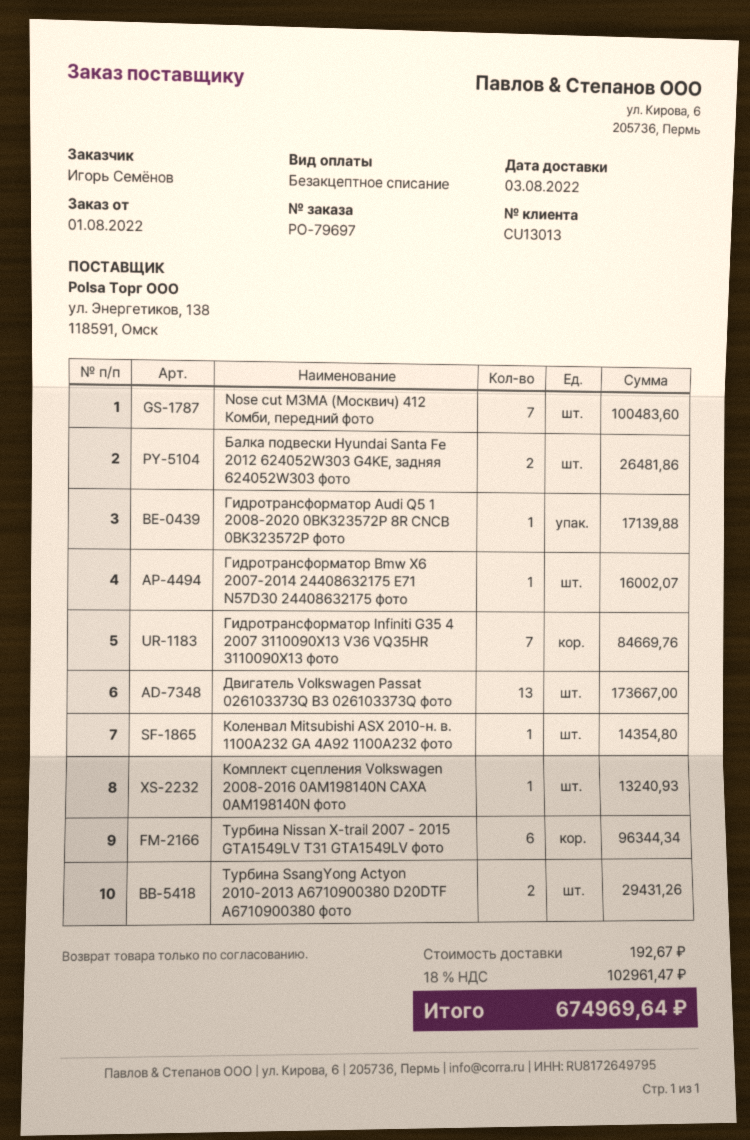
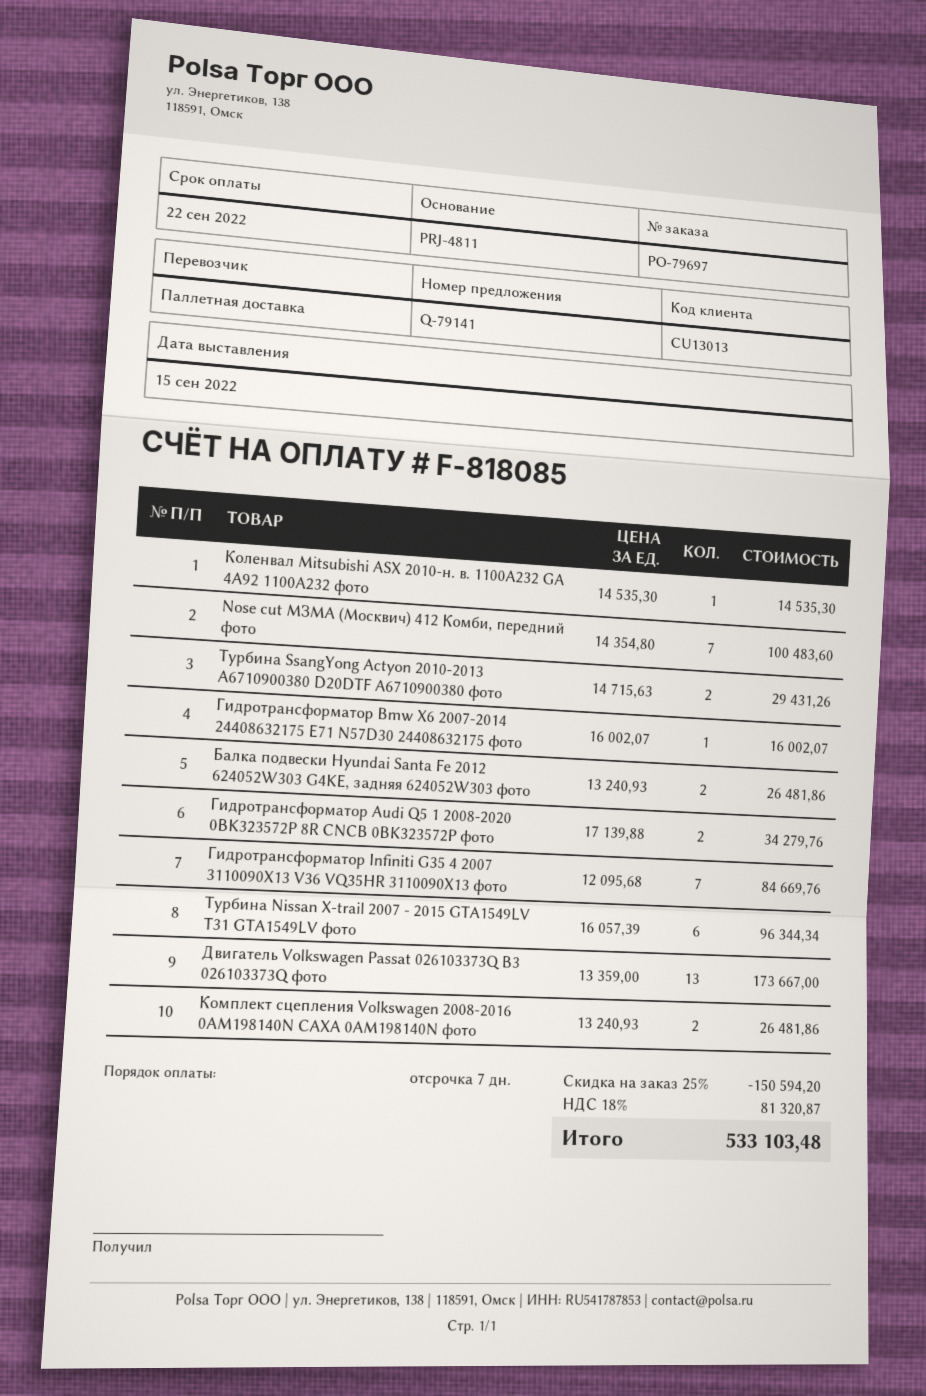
Гидротрансформатор Audi Q5 1 2008-2020 0BK323572P 8R CNCB 0BK323572P фото: 1 for 17139.88 -> 2 for 34279.76
Коленвал Mitsubishi ASX 2010-н. в. 1100A232 GA 4A92 1100A232 фото: 1 for 14354.80 -> 1 for 14535.30
Комплект сцепления Volkswagen 2008-2016 0AM198140N CAXA 0AM198140N фото: 1 for 13240.93 -> 2 for 26481.86
discount: none -> 25% = 150594.20
shipping: 192.67 -> none
tax: 18% = 102961.47 -> 18% = 81320.87
total: 674969.64 -> 533103.48

